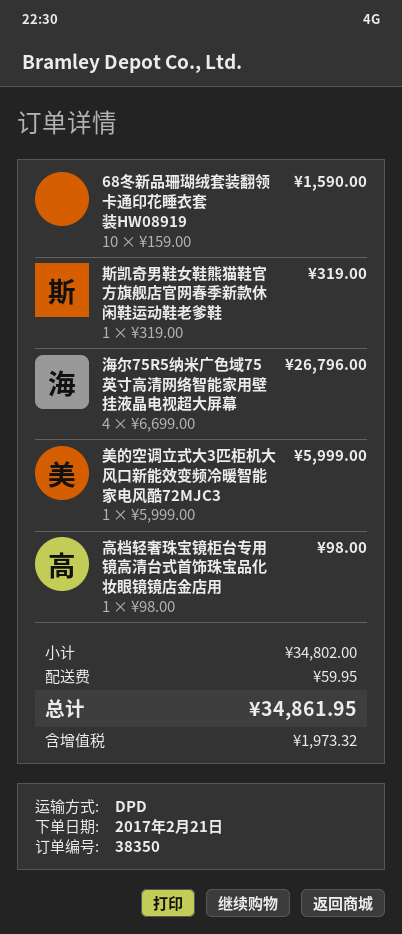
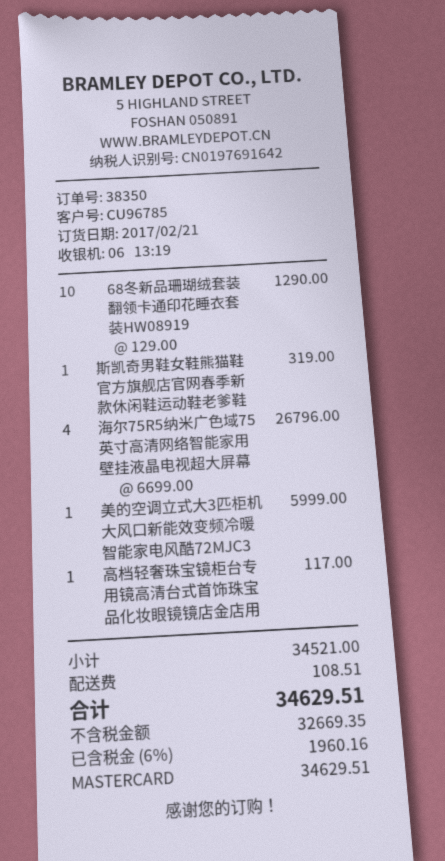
68冬新品珊瑚绒套装翻领卡通印花睡衣套装HW08919: 10 x 159.00 = 1590.00 -> 10 x 129.00 = 1290.00
高档轻奢珠宝镜柜台专用镜高清台式首饰珠宝品化妆眼镜镜店金店用: 1 x 98.00 = 98.00 -> 1 x 117.00 = 117.00
subtotal: 34802.00 -> 34521.00
shipping: 59.95 -> 108.51
tax: 1973.32 -> 1960.16
total: 34861.95 -> 34629.51

